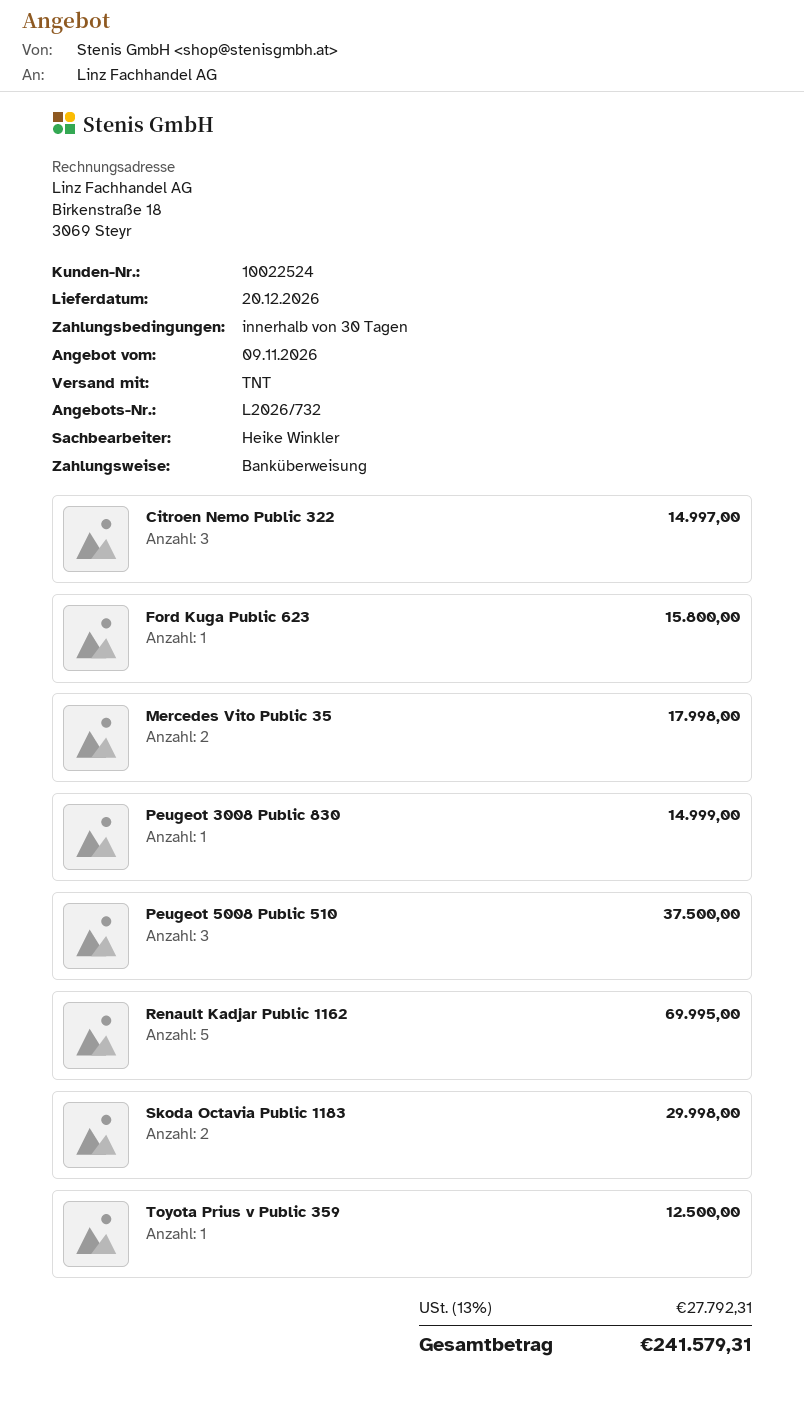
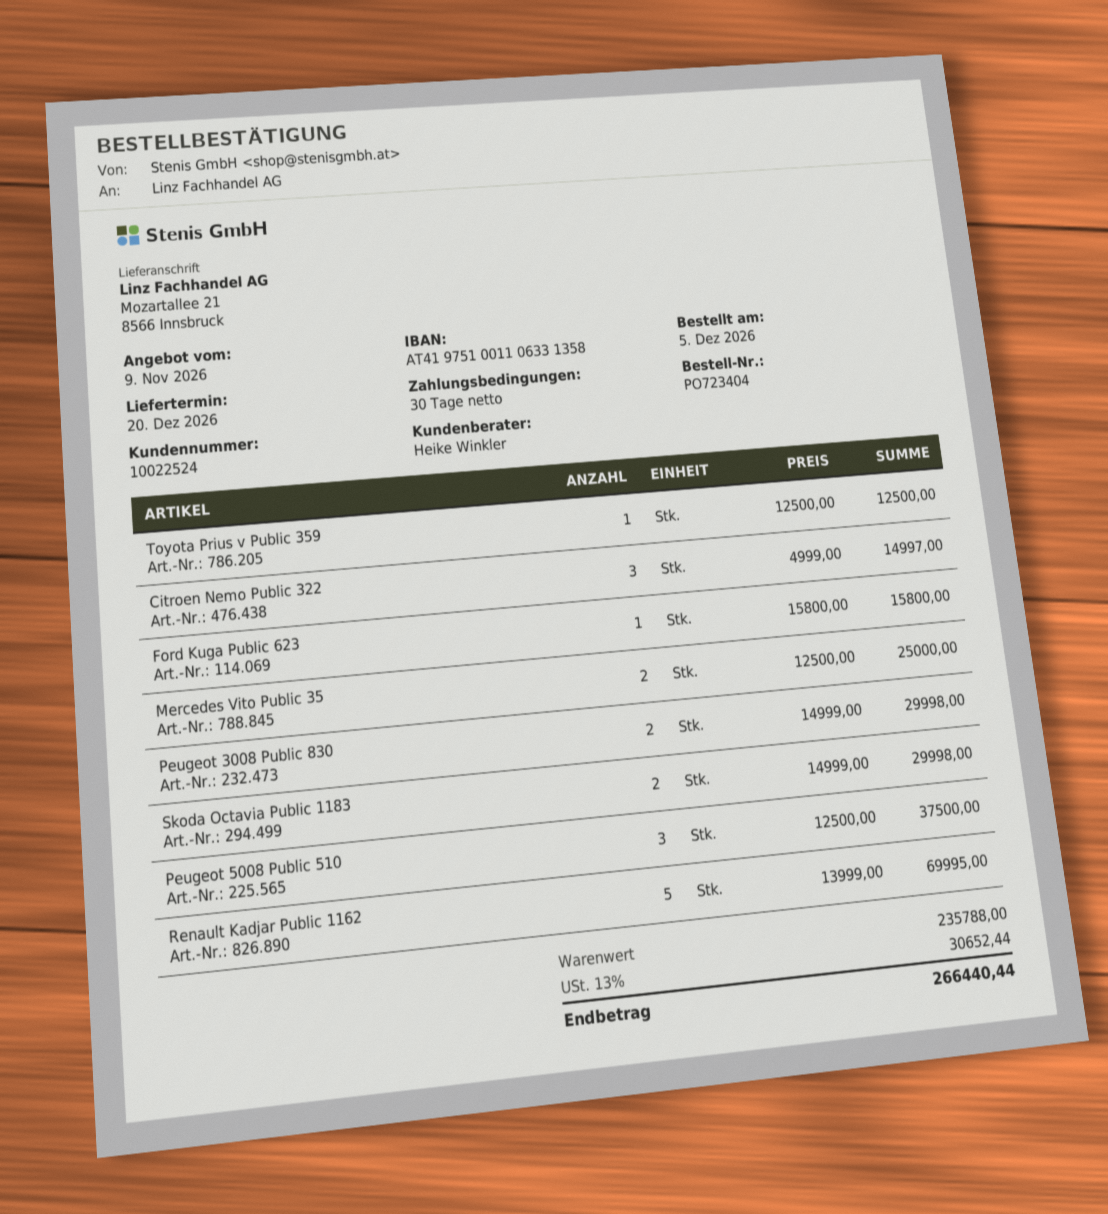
Mercedes Vito Public 35: 2 for 17998.00 -> 2 for 25000.00
Peugeot 3008 Public 830: 1 for 14999.00 -> 2 for 29998.00
tax: 13% = 27792.31 -> 13% = 30652.44
total: 241579.31 -> 266440.44

